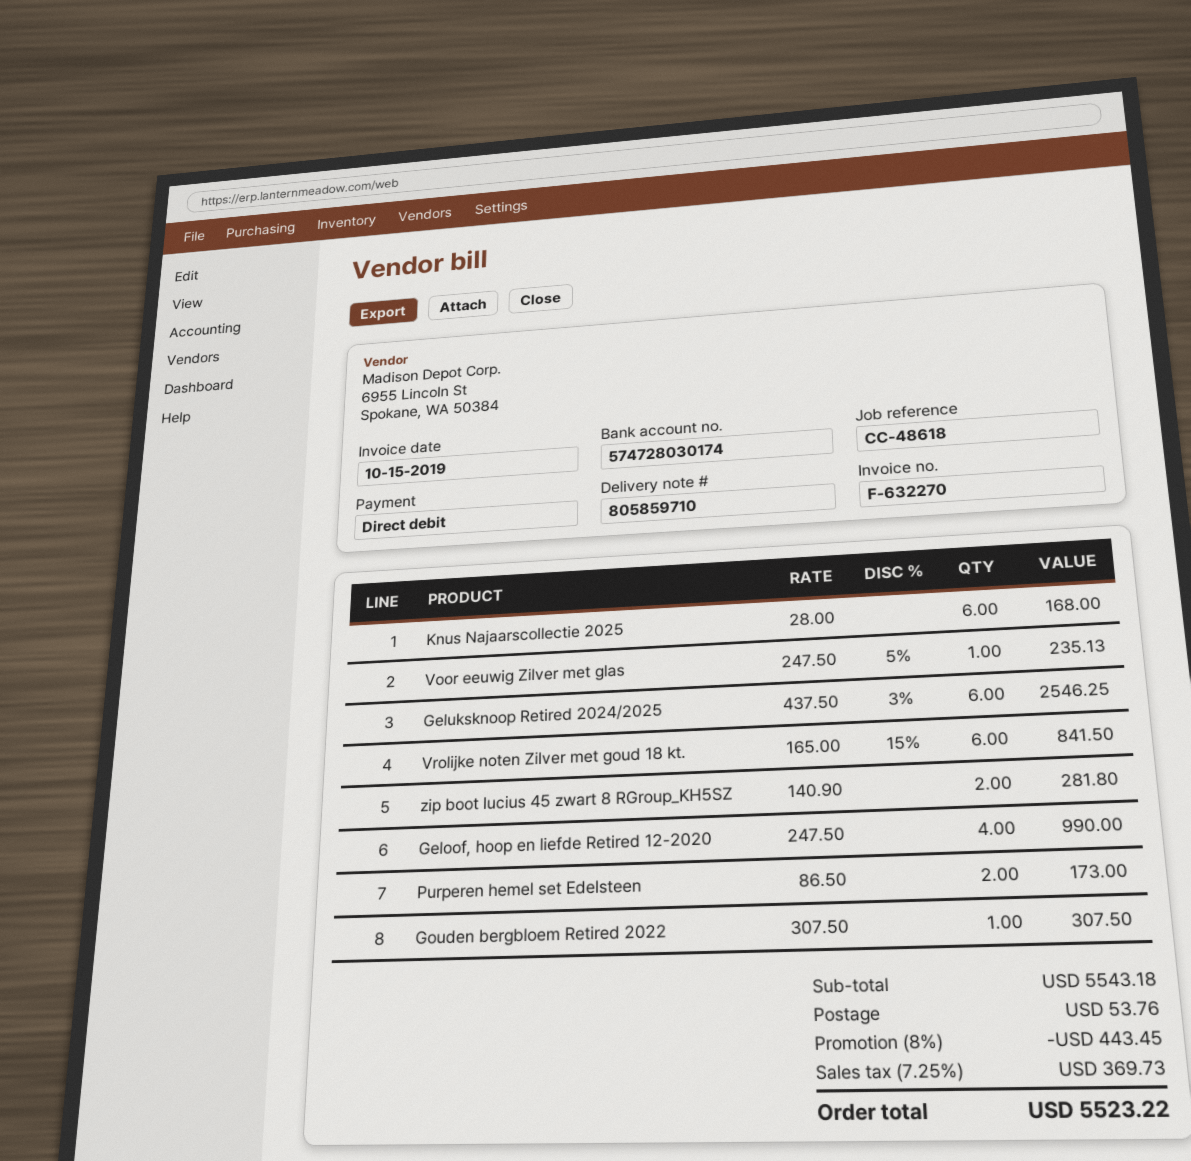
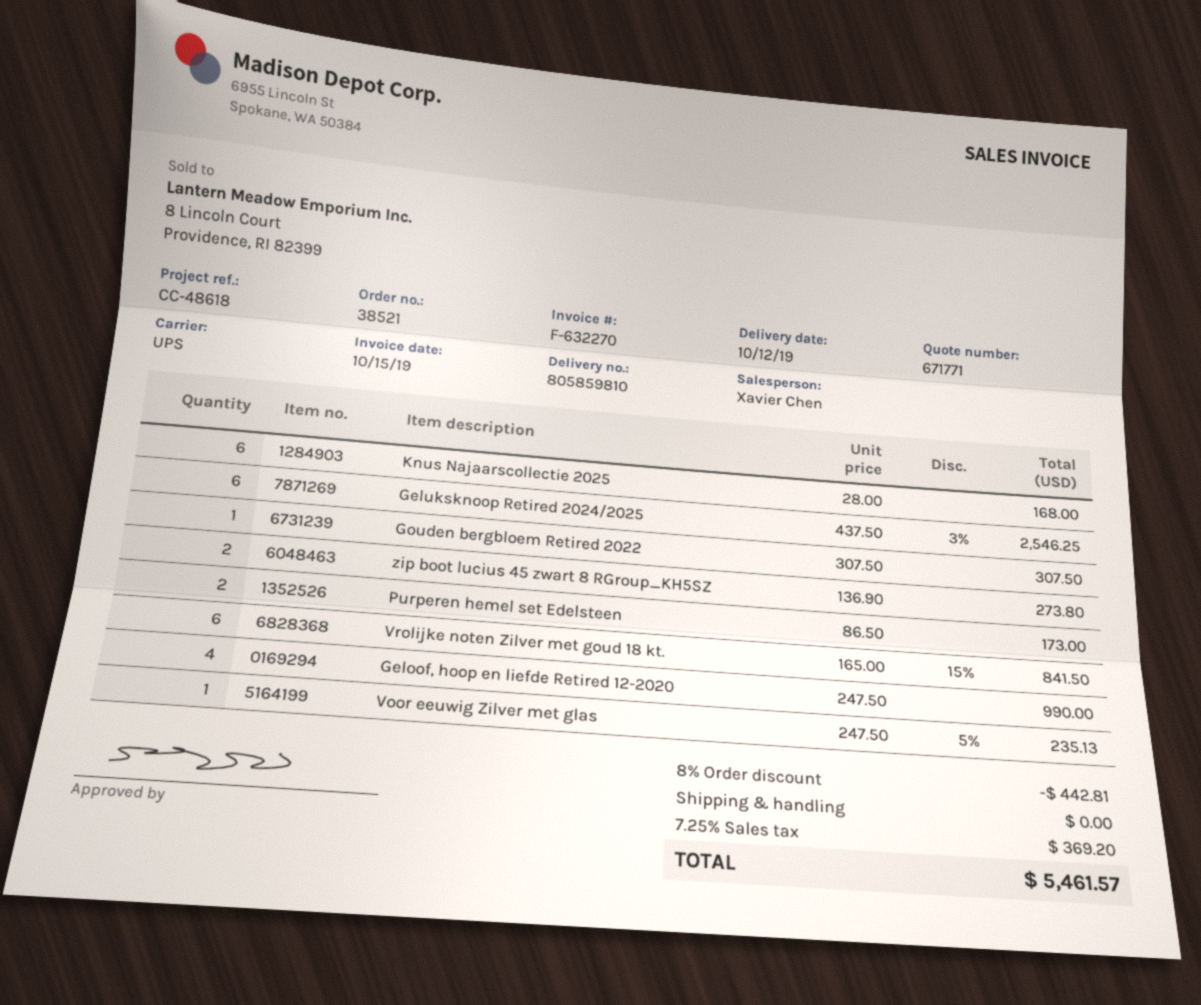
delivery note number: 805859710 -> 805859810
zip boot lucius 45 zwart 8 RGroup_KH5SZ: 2 x 140.90 = 281.80 -> 2 x 136.90 = 273.80
discount: 8% = 443.45 -> 8% = 442.81
shipping: 53.76 -> 0.00
tax: 7.25% = 369.73 -> 7.25% = 369.20
total: 5523.22 -> 5461.57

